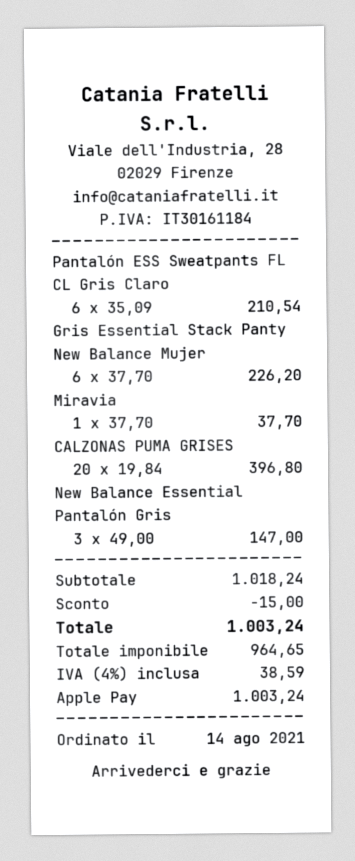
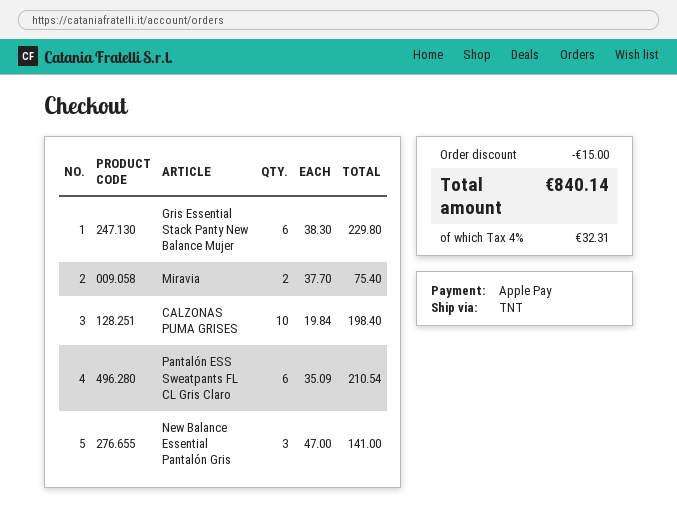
Gris Essential Stack Panty New Balance Mujer: 6 x 37.70 = 226.20 -> 6 x 38.30 = 229.80
Miravia: 1 x 37.70 = 37.70 -> 2 x 37.70 = 75.40
CALZONAS PUMA GRISES: 20 x 19.84 = 396.80 -> 10 x 19.84 = 198.40
New Balance Essential Pantalón Gris: 3 x 49.00 = 147.00 -> 3 x 47.00 = 141.00
tax: 4% = 38.59 -> 4% = 32.31
total: 1003.24 -> 840.14

